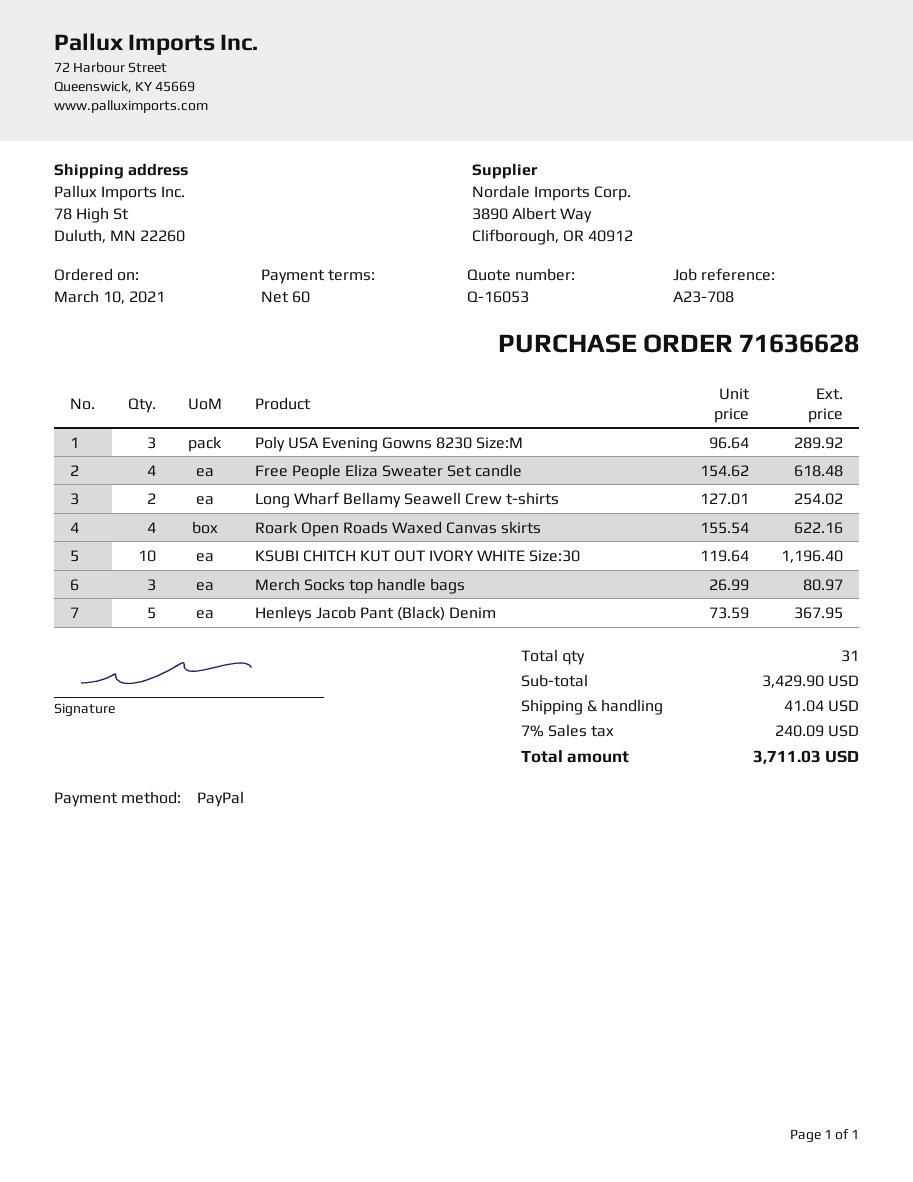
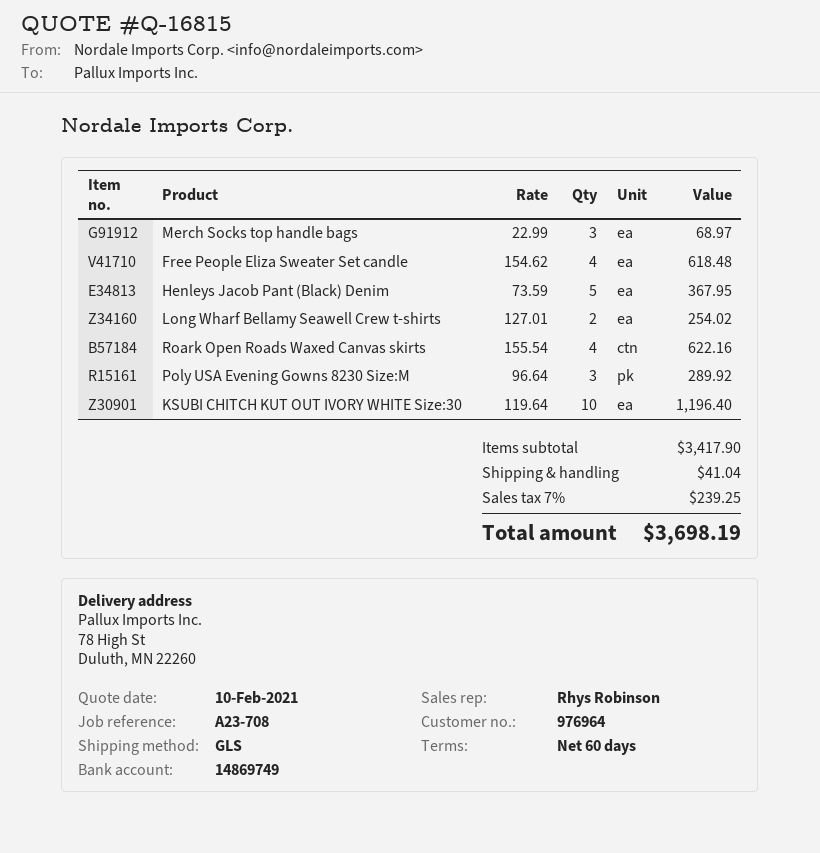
quote number: Q-16053 -> Q-16815
Merch Socks top handle bags: 3 x 26.99 = 80.97 -> 3 x 22.99 = 68.97
subtotal: 3429.90 -> 3417.90
tax: 7% = 240.09 -> 7% = 239.25
total: 3711.03 -> 3698.19

